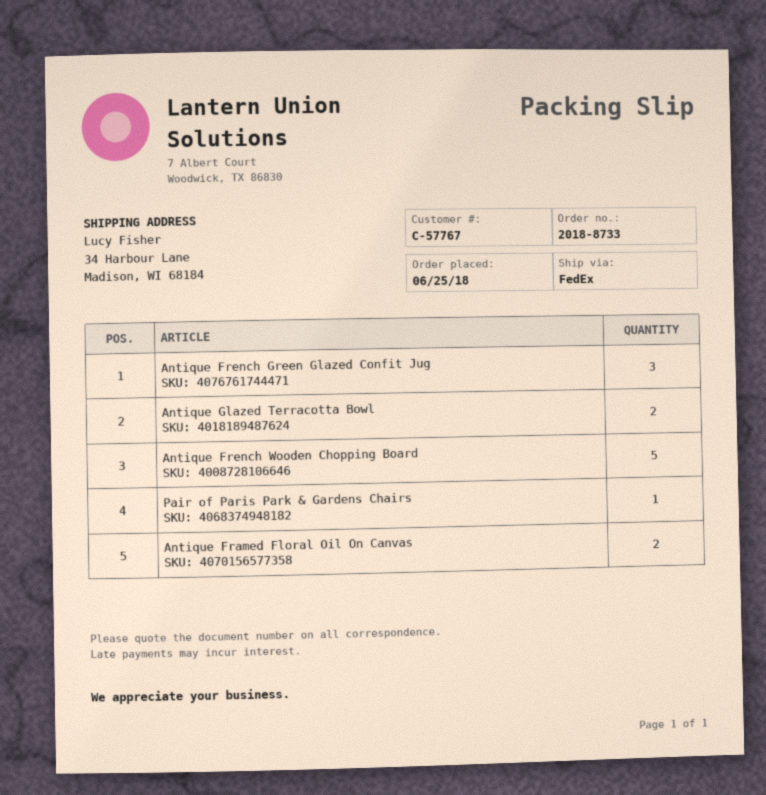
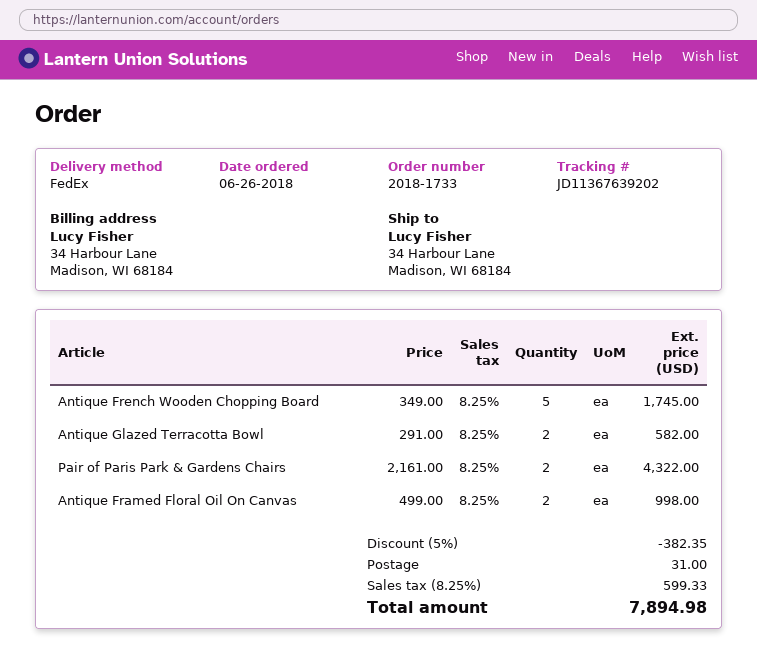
order number: 2018-8733 -> 2018-1733
order date: 2018-06-25 -> 2018-06-26
Antique French Green Glazed Confit Jug: 3 -> none
Pair of Paris Park & Gardens Chairs: 1 -> 2

